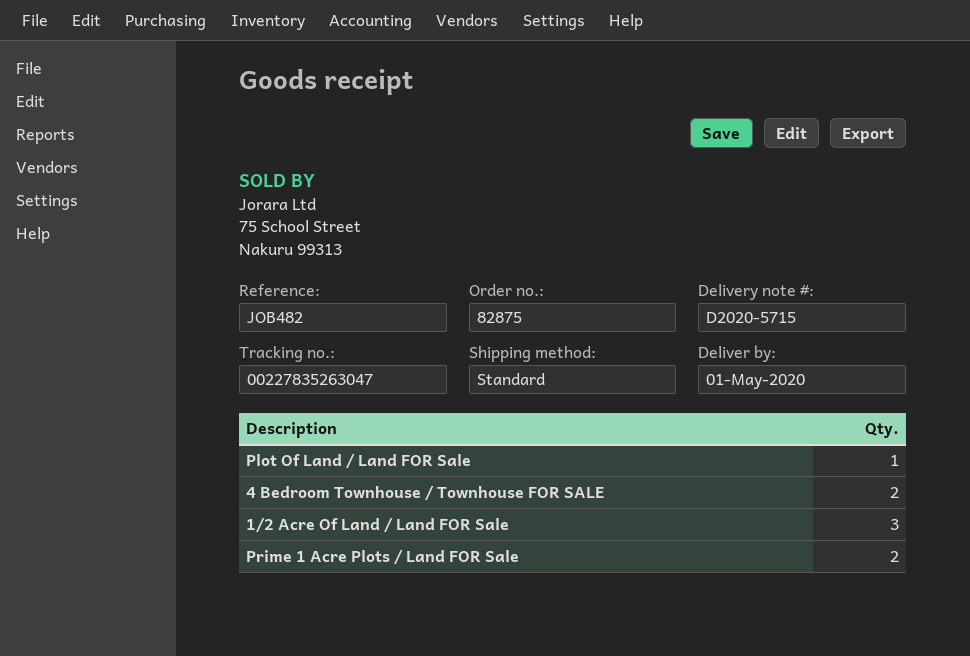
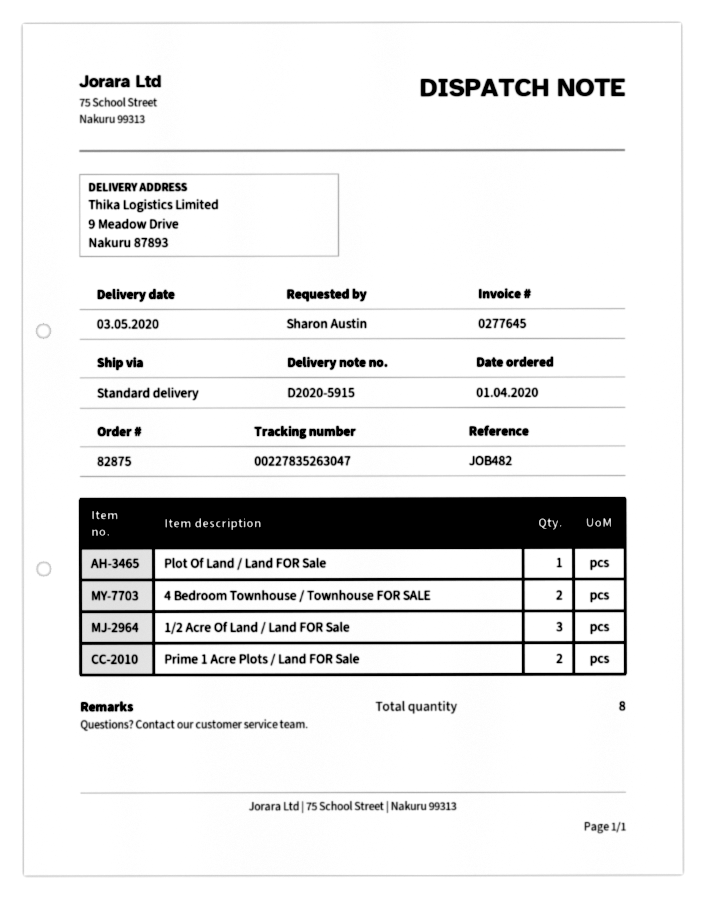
delivery note number: D2020-5715 -> D2020-5915
delivery date: 2020-05-01 -> 2020-05-03

